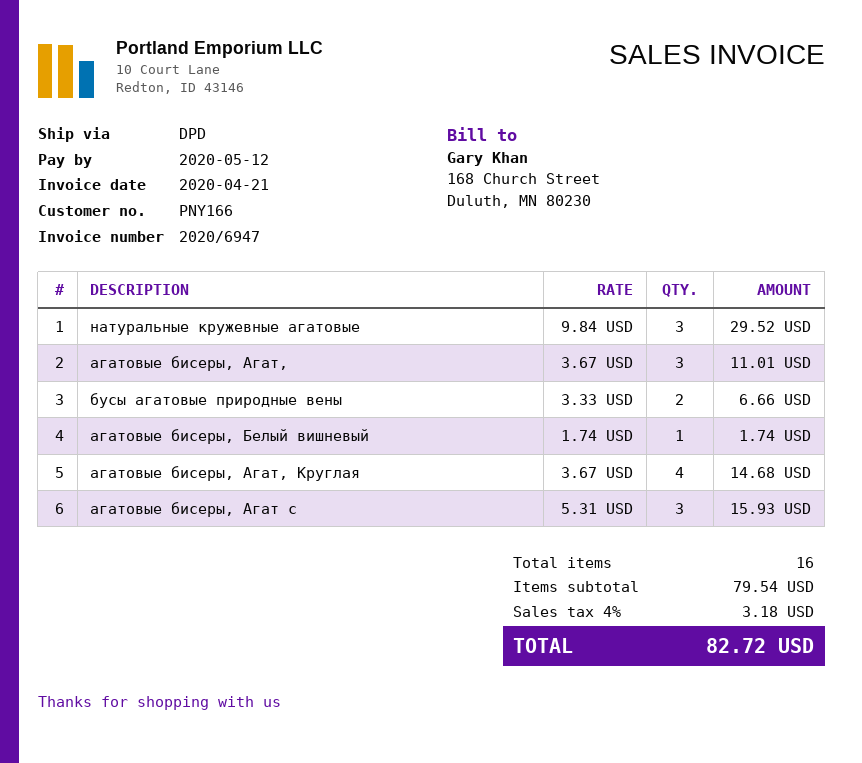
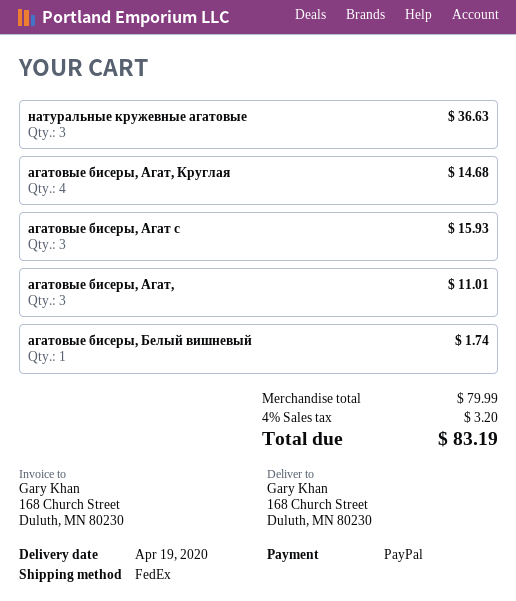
shipping method: DPD -> FedEx
натуральные кружевные агатовые: 3 for 29.52 -> 3 for 36.63
бусы агатовые природные вены: 2 for 6.66 -> none
subtotal: 79.54 -> 79.99
tax: 4% = 3.18 -> 4% = 3.20
total: 82.72 -> 83.19

